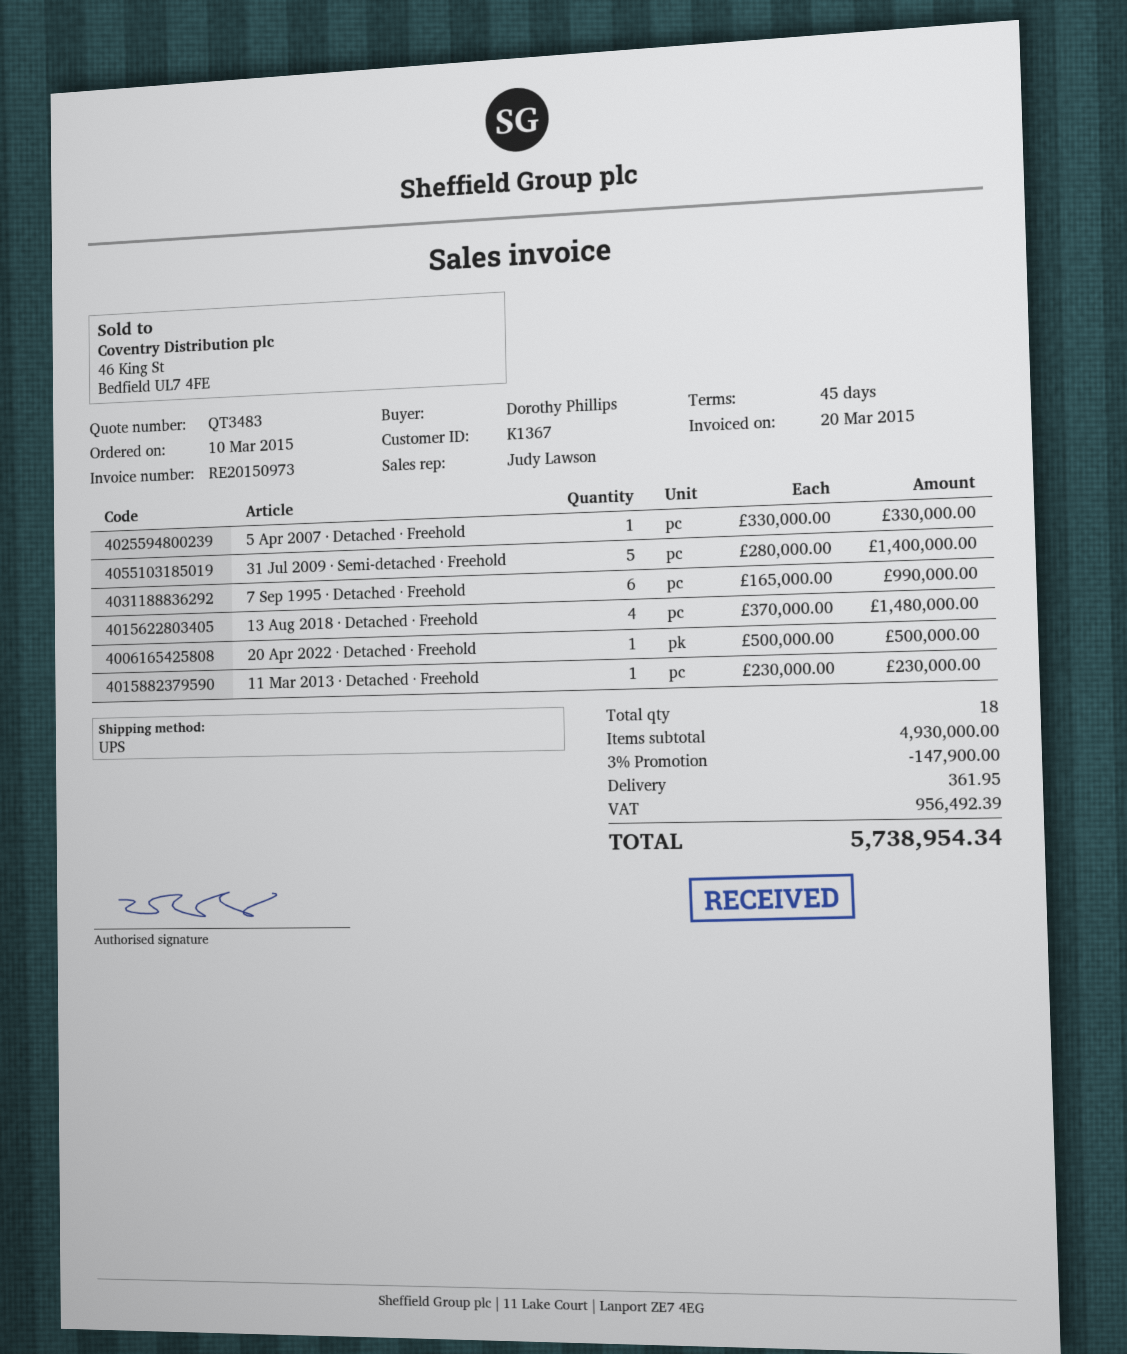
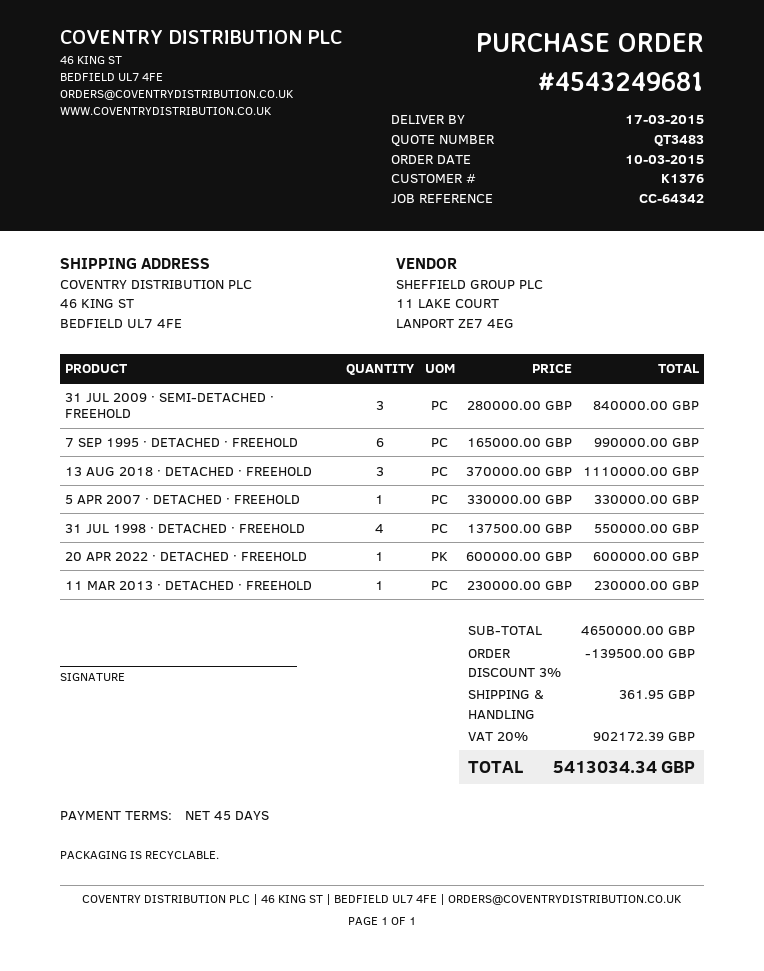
customer number: K1367 -> K1376
31 Jul 2009 · Semi-detached · Freehold: 5 x 280000.00 = 1400000.00 -> 3 x 280000.00 = 840000.00
13 Aug 2018 · Detached · Freehold: 4 x 370000.00 = 1480000.00 -> 3 x 370000.00 = 1110000.00
20 Apr 2022 · Detached · Freehold: 1 x 500000.00 = 500000.00 -> 1 x 600000.00 = 600000.00
31 JUL 1998 · DETACHED · FREEHOLD: none -> 4 x 137500.00 = 550000.00
subtotal: 4930000.00 -> 4650000.00
discount: 3% = 147900.00 -> 3% = 139500.00
tax: 956492.39 -> 902172.39
total: 5738954.34 -> 5413034.34

